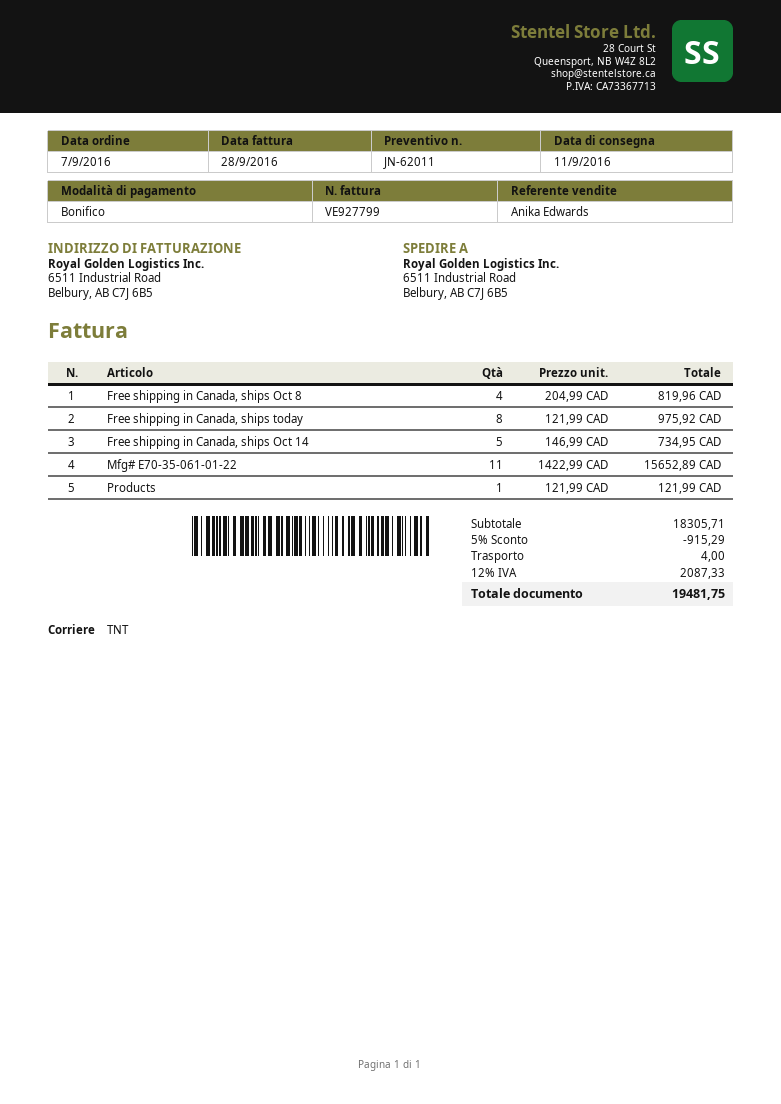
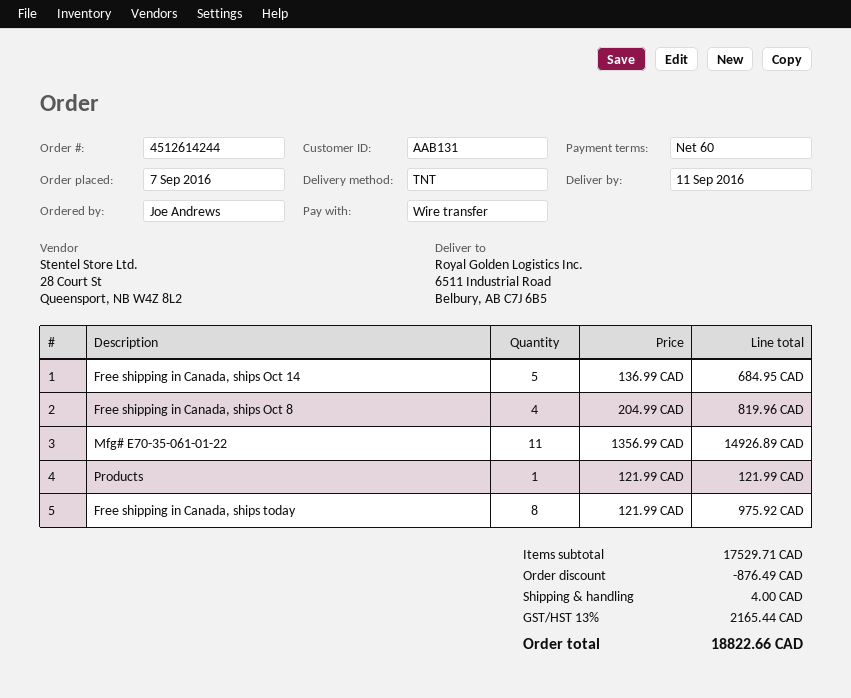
Free shipping in Canada, ships Oct 14: 5 x 146.99 = 734.95 -> 5 x 136.99 = 684.95
Mfg# E70-35-061-01-22: 11 x 1422.99 = 15652.89 -> 11 x 1356.99 = 14926.89
subtotal: 18305.71 -> 17529.71
discount: 915.29 -> 876.49
tax: 12% = 2087.33 -> 13% = 2165.44
total: 19481.75 -> 18822.66

